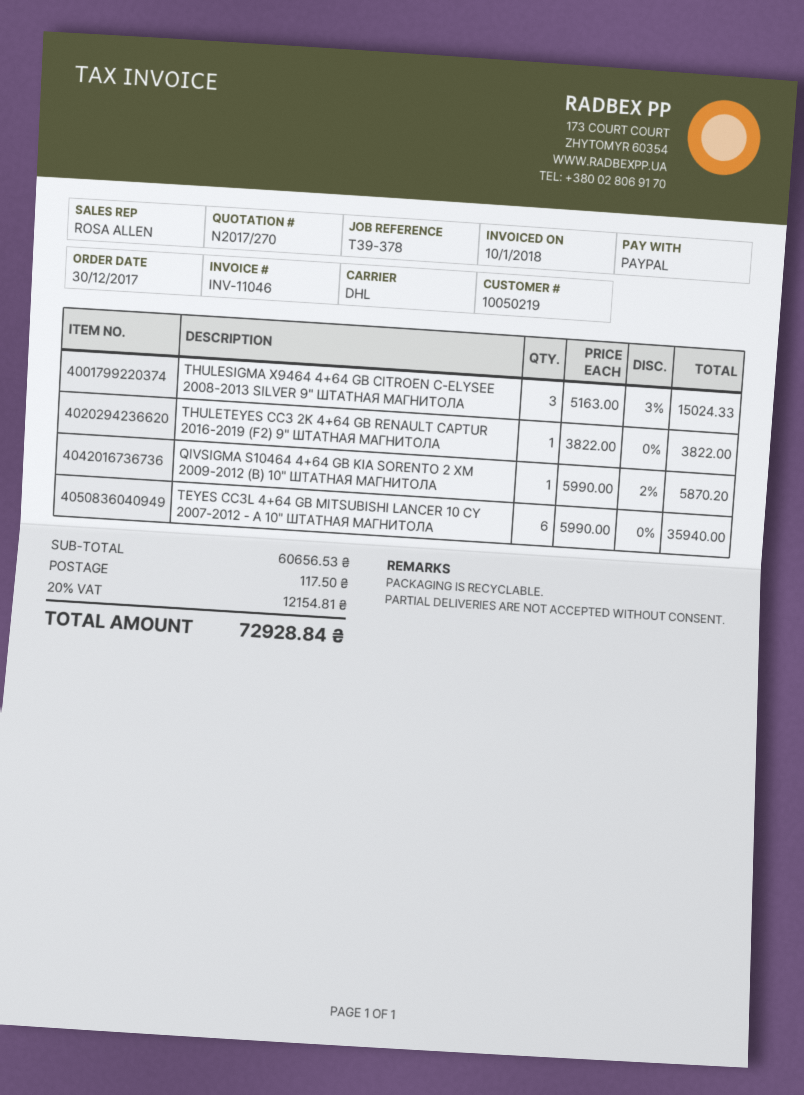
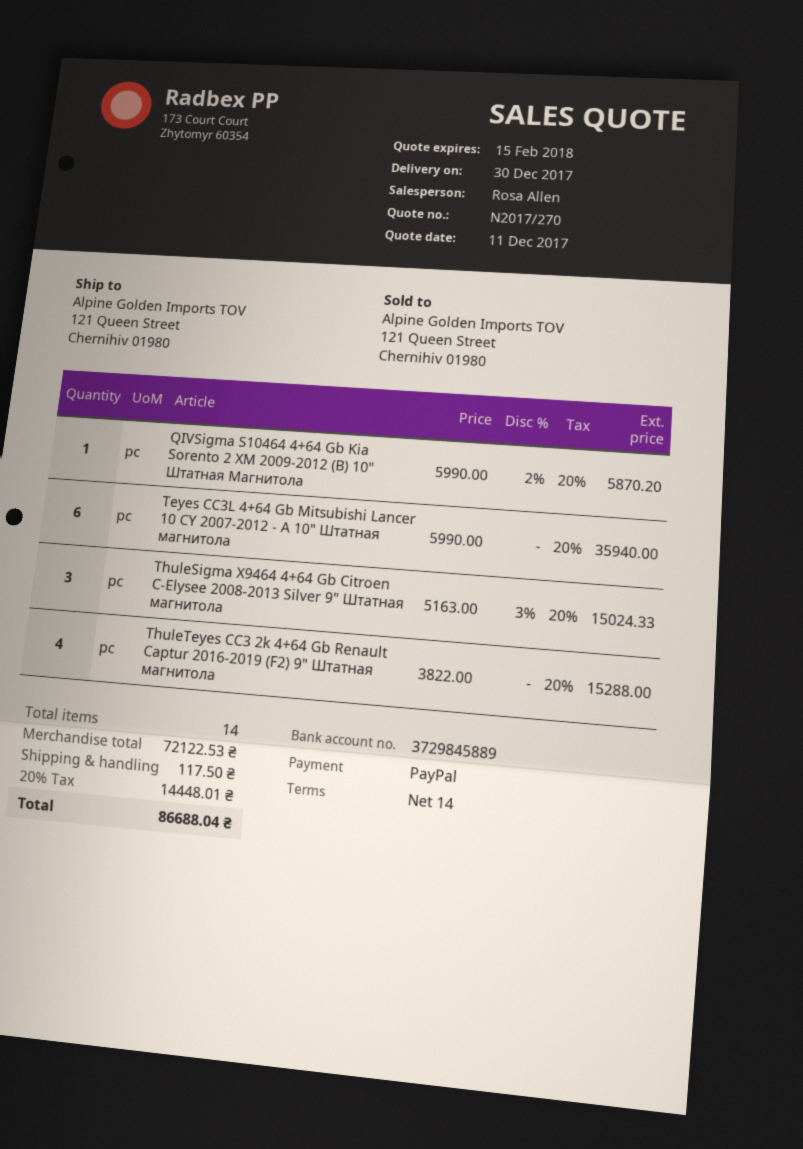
THULETEYES CC3 2K 4+64 GB RENAULT CAPTUR 2016-2019 (F2) 9" ШТАТНАЯ МАГНИТОЛА: 1 x 3822.00 = 3822.00 -> 4 x 3822.00 = 15288.00
subtotal: 60656.53 -> 72122.53
tax: 20% = 12154.81 -> 20% = 14448.01
total: 72928.84 -> 86688.04

